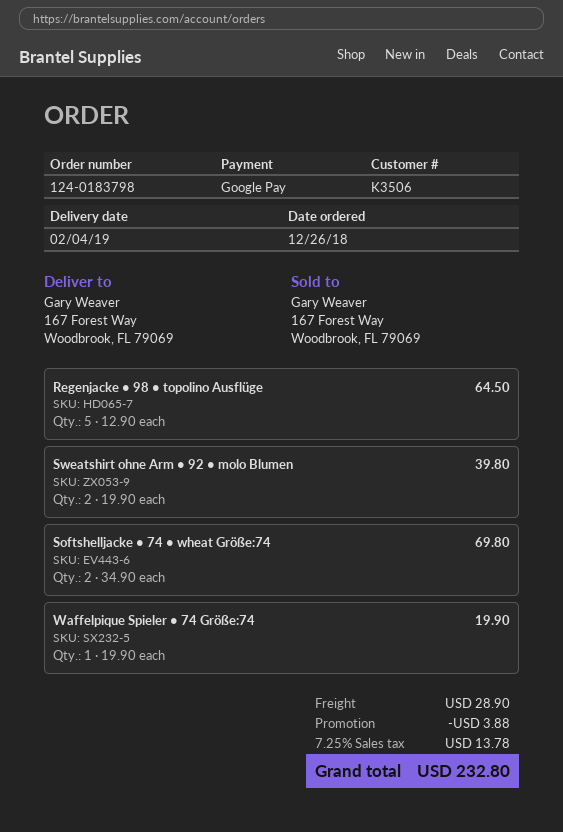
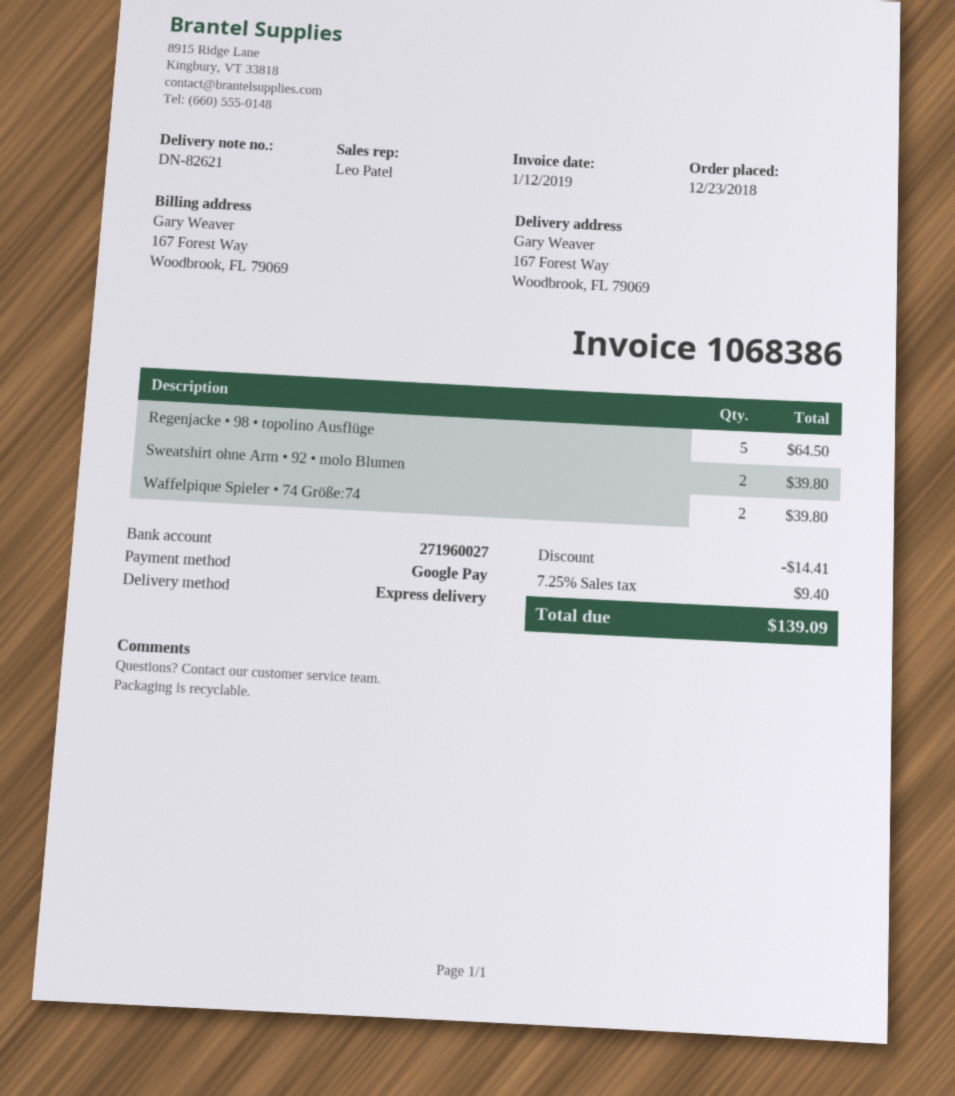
order date: 2018-12-26 -> 2018-12-23
Softshelljacke • 74 • wheat Größe:74: 2 for 69.80 -> none
Waffelpique Spieler • 74 Größe:74: 1 for 19.90 -> 2 for 39.80
discount: 3.88 -> 14.41
shipping: 28.90 -> none
tax: 7.25% = 13.78 -> 7.25% = 9.40
total: 232.80 -> 139.09

